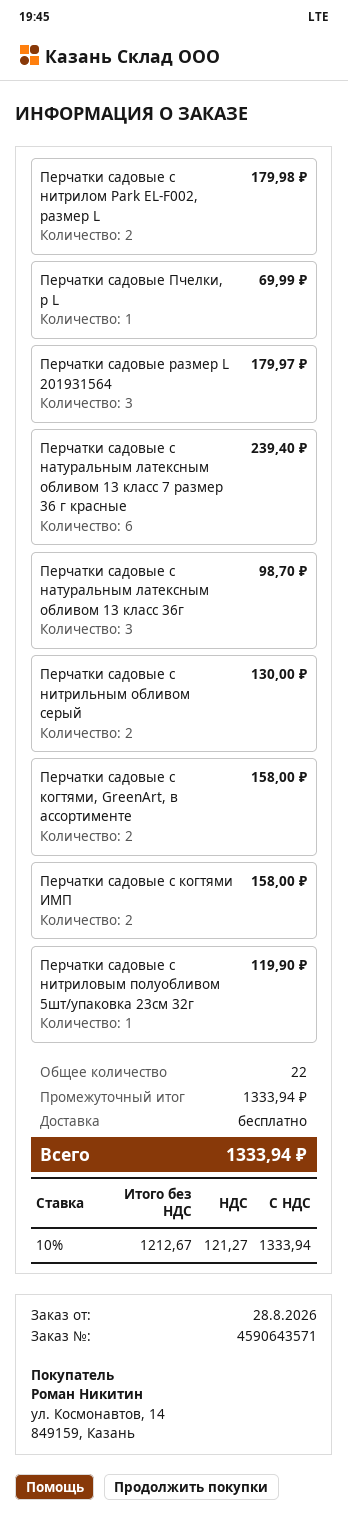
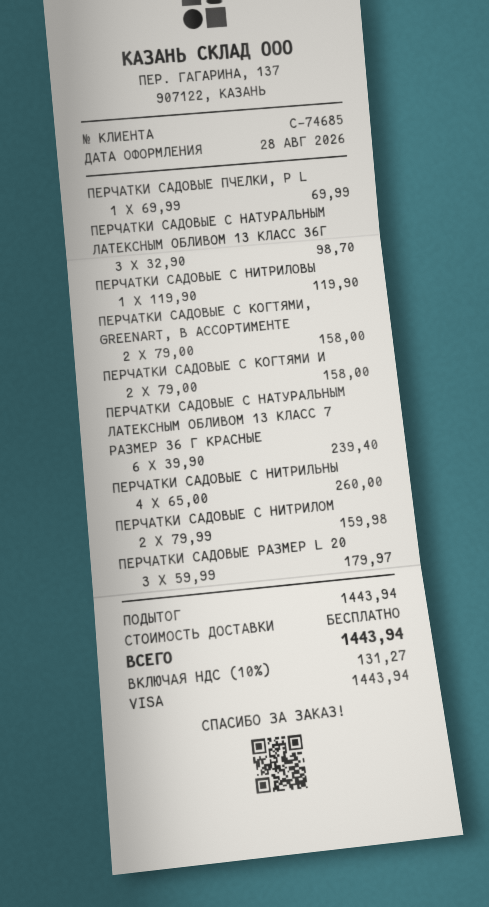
Перчатки садовые с нитрилом Park EL-F002, размер L: 2 for 179.98 -> 2 for 159.98
Перчатки садовые с нитрильным обливом серый: 2 for 130.00 -> 4 for 260.00
subtotal: 1333.94 -> 1443.94
tax: 10% = 121.27 -> 10% = 131.27
total: 1333.94 -> 1443.94

